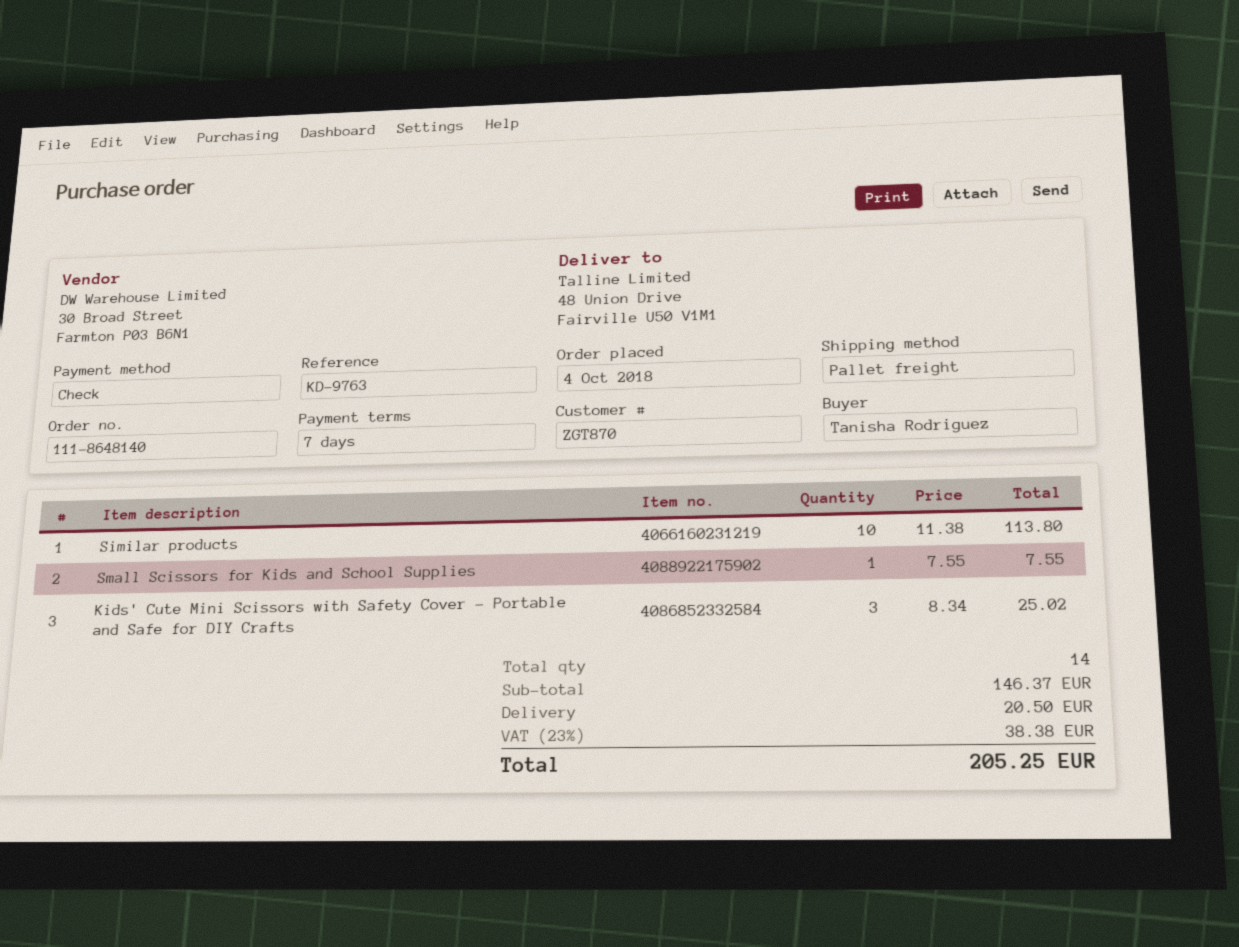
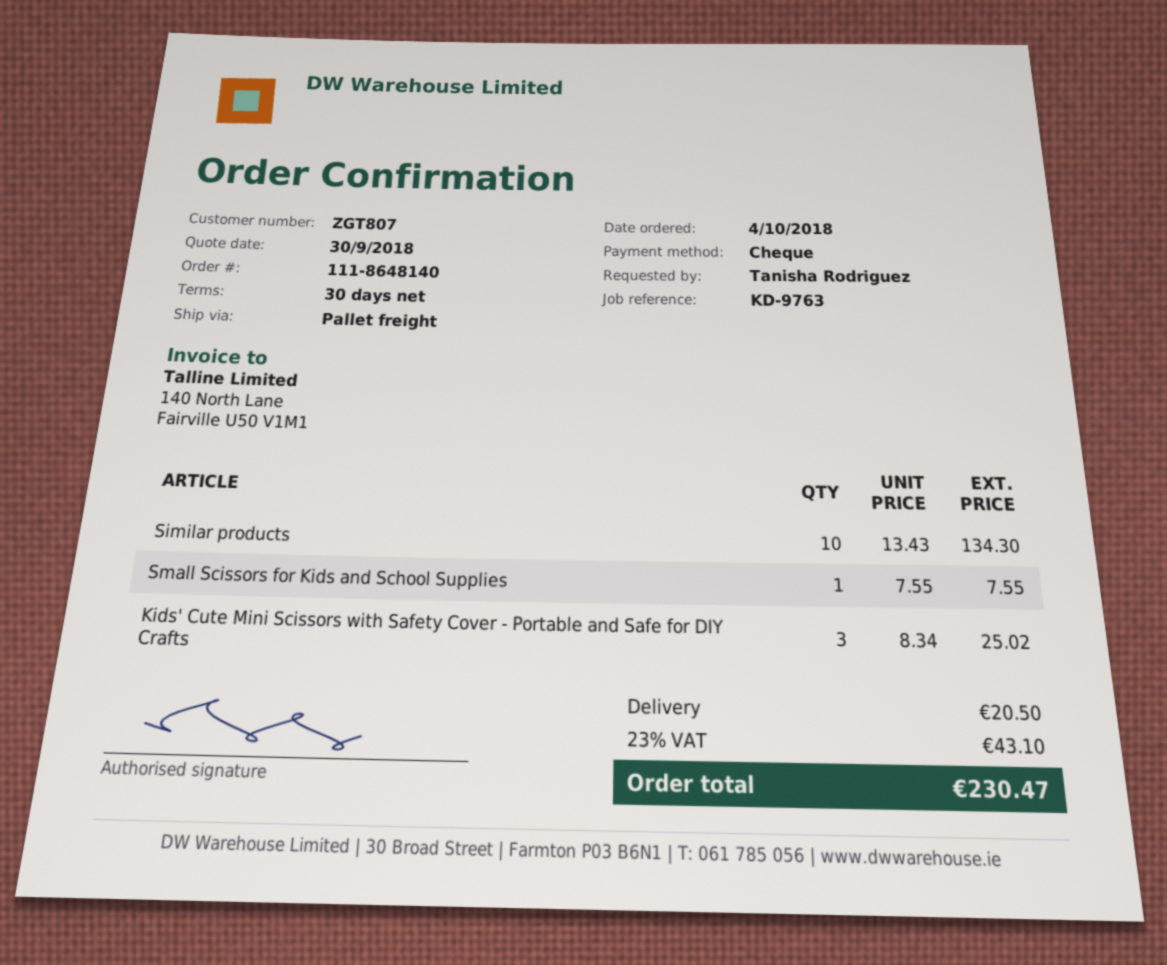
payment terms: 7 days -> 30 days
customer number: ZGT870 -> ZGT807
Similar products: 10 x 11.38 = 113.80 -> 10 x 13.43 = 134.30
tax: 23% = 38.38 -> 23% = 43.10
total: 205.25 -> 230.47

